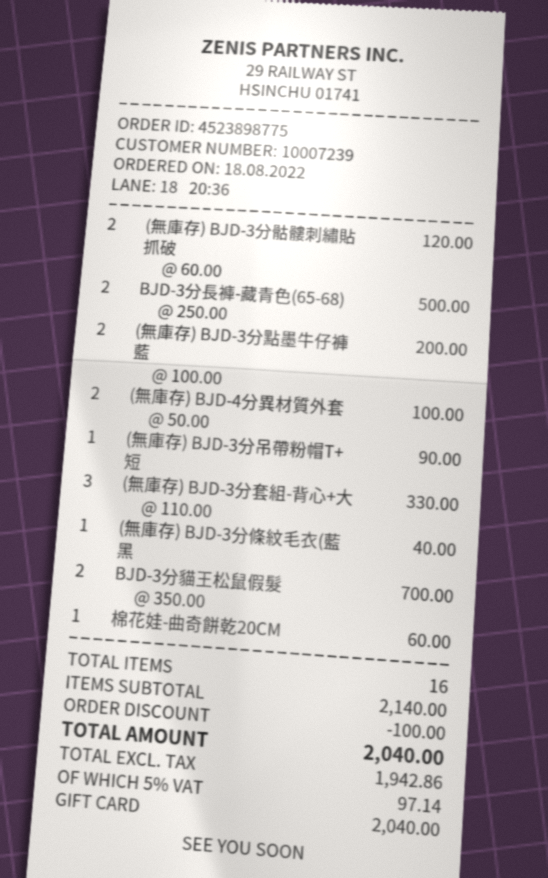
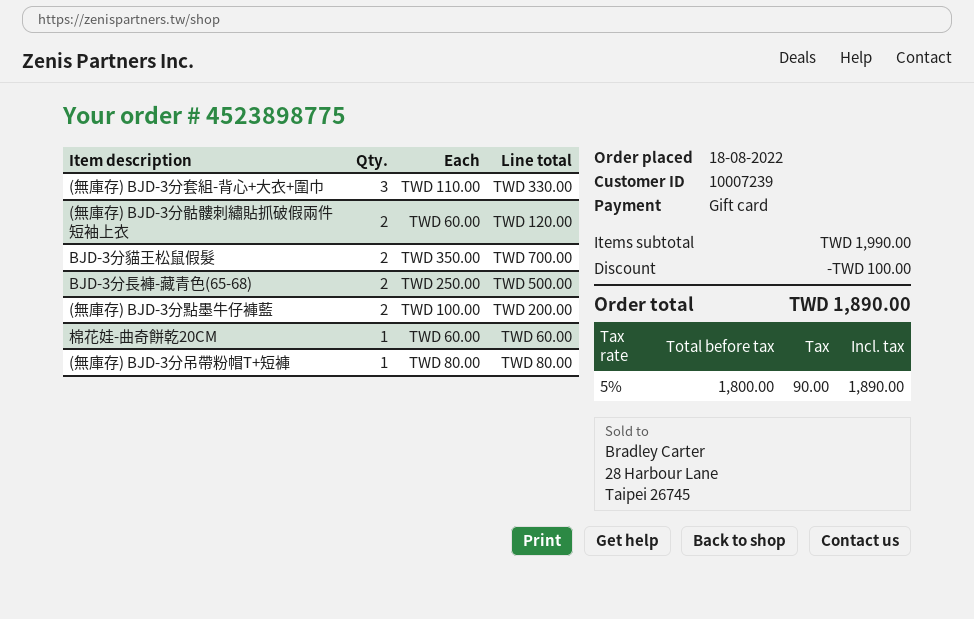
(無庫存) BJD-4分異材質外套: 2 x 50.00 = 100.00 -> none
(無庫存) BJD-3分吊帶粉帽T+短: 1 x 90.00 = 90.00 -> 1 x 80.00 = 80.00
(無庫存) BJD-3分條紋毛衣(藍黑: 1 x 40.00 = 40.00 -> none
subtotal: 2140.00 -> 1990.00
net: 1942.86 -> 1800.00
tax: 5% = 97.14 -> 5% = 90.00
total: 2040.00 -> 1890.00

